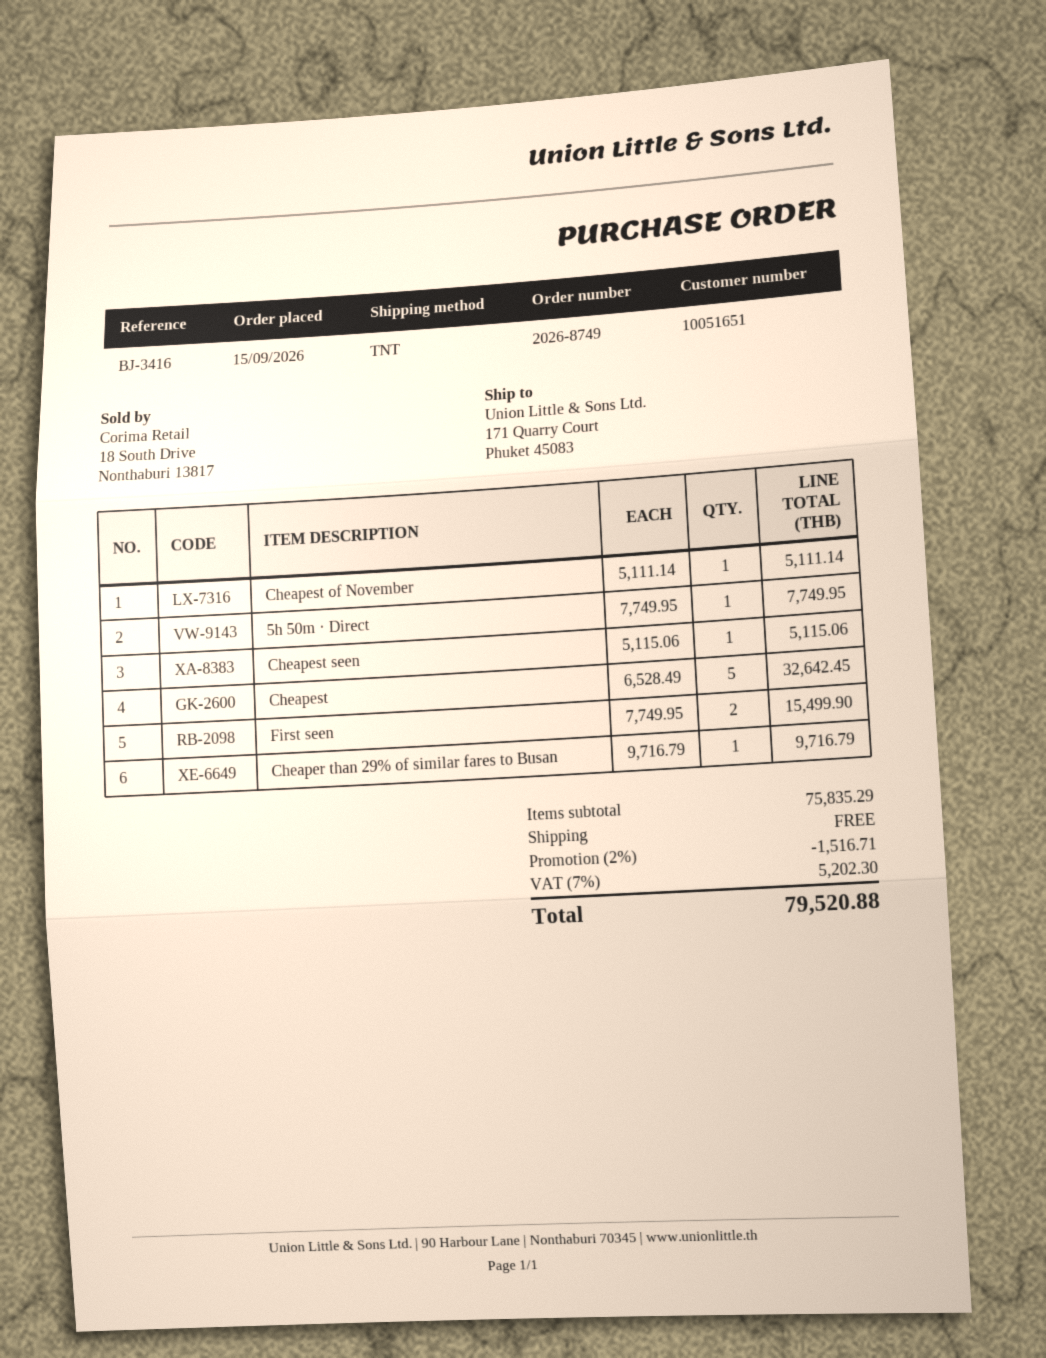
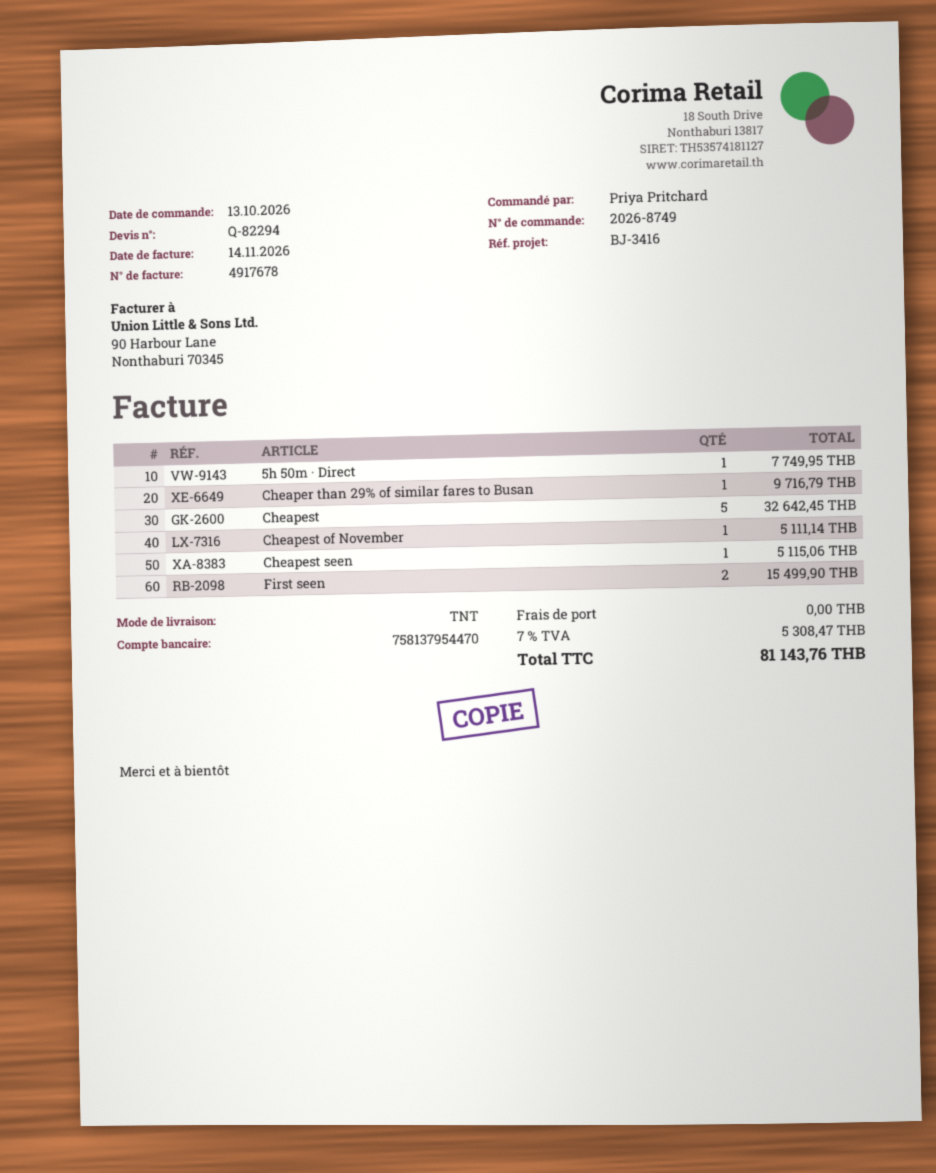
order date: 2026-09-15 -> 2026-10-13
discount: 2% = 1516.71 -> none
tax: 7% = 5202.30 -> 7% = 5308.47
total: 79520.88 -> 81143.76

